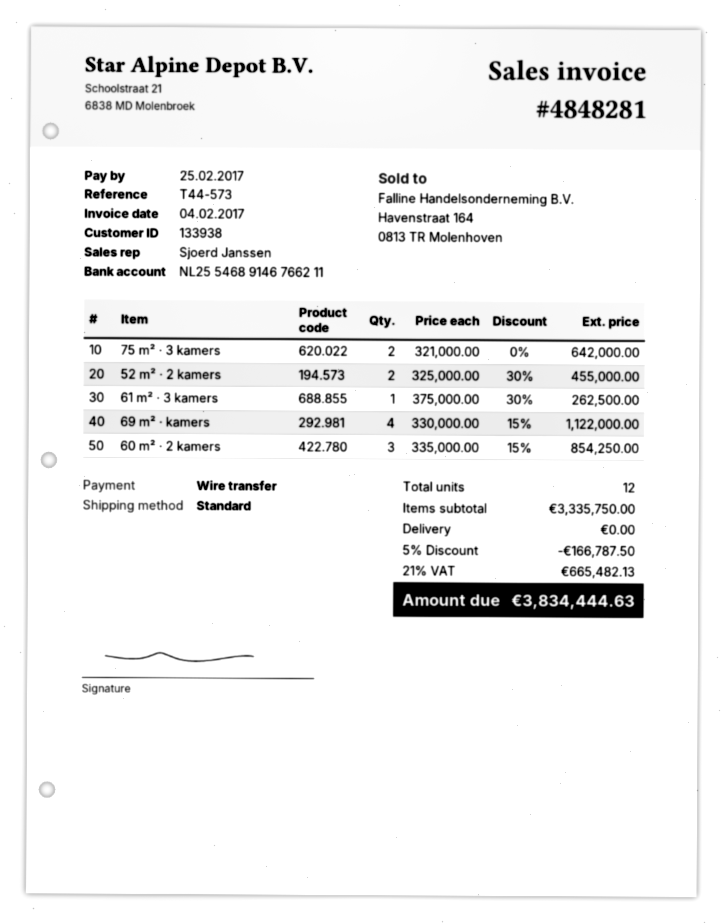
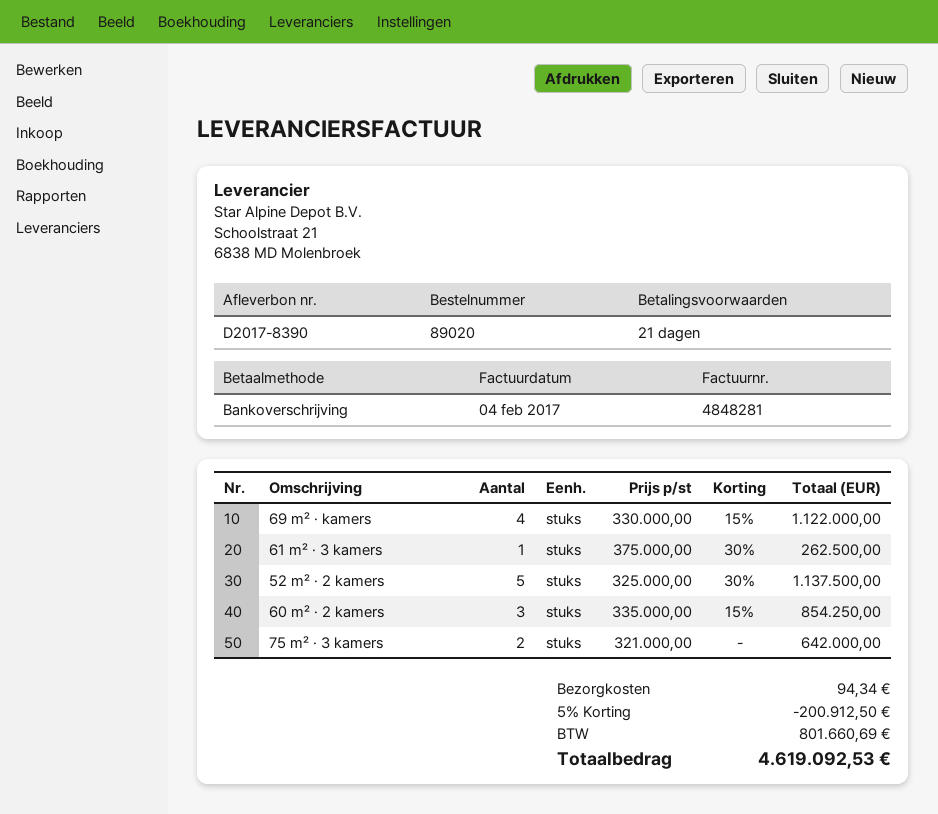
52 m² · 2 kamers: 2 x 325000.00 - 30% = 455000.00 -> 5 x 325000.00 - 30% = 1137500.00
discount: 5% = 166787.50 -> 5% = 200912.50
shipping: 0.00 -> 94.34
tax: 665482.13 -> 801660.69
total: 3834444.63 -> 4619092.53

